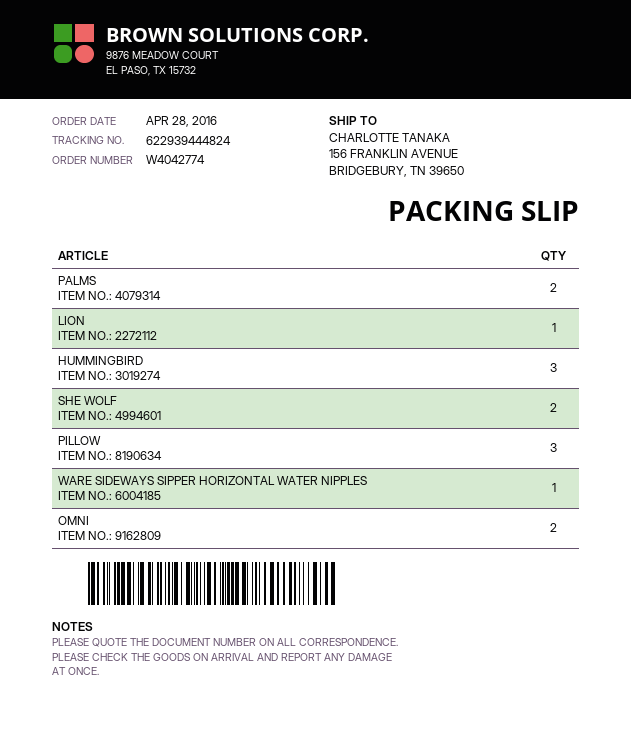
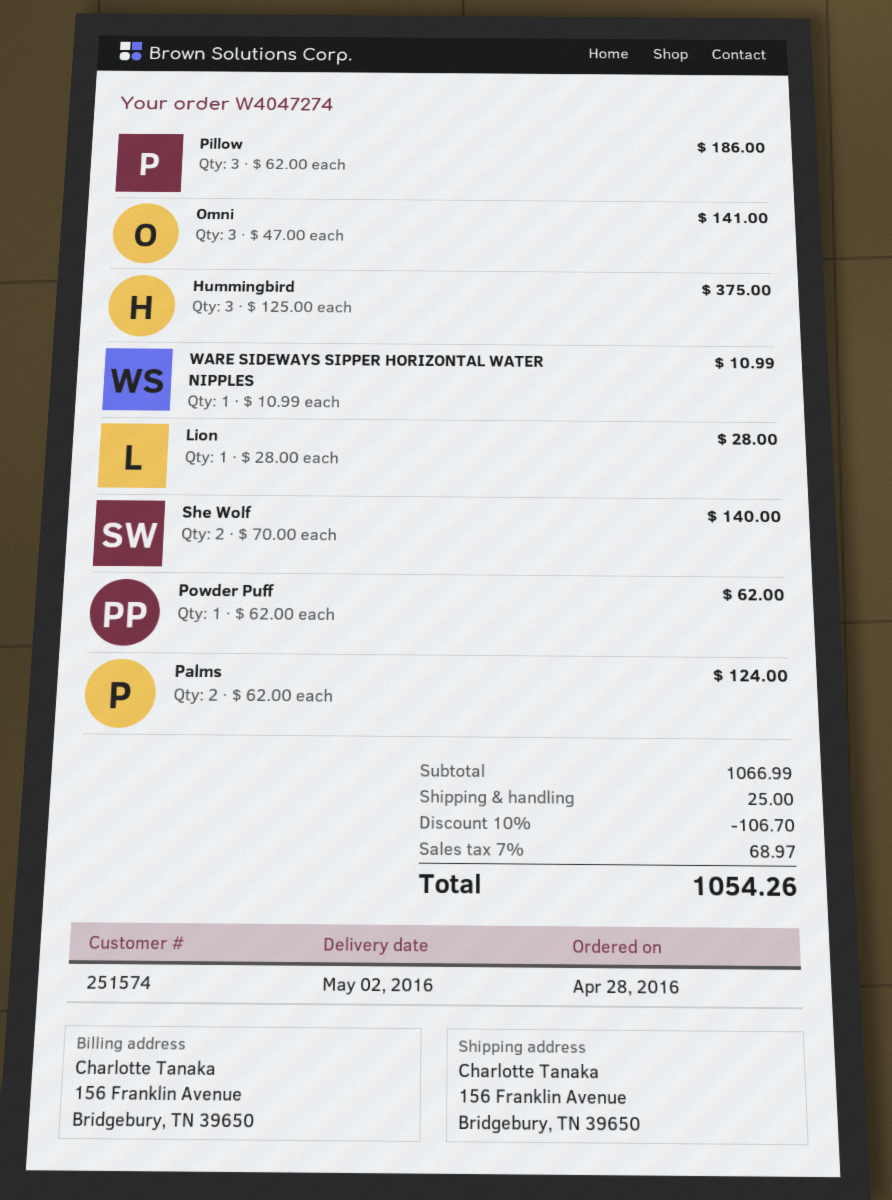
order number: W4042774 -> W4047274
OMNI: 2 -> 3
Powder Puff: none -> 1

